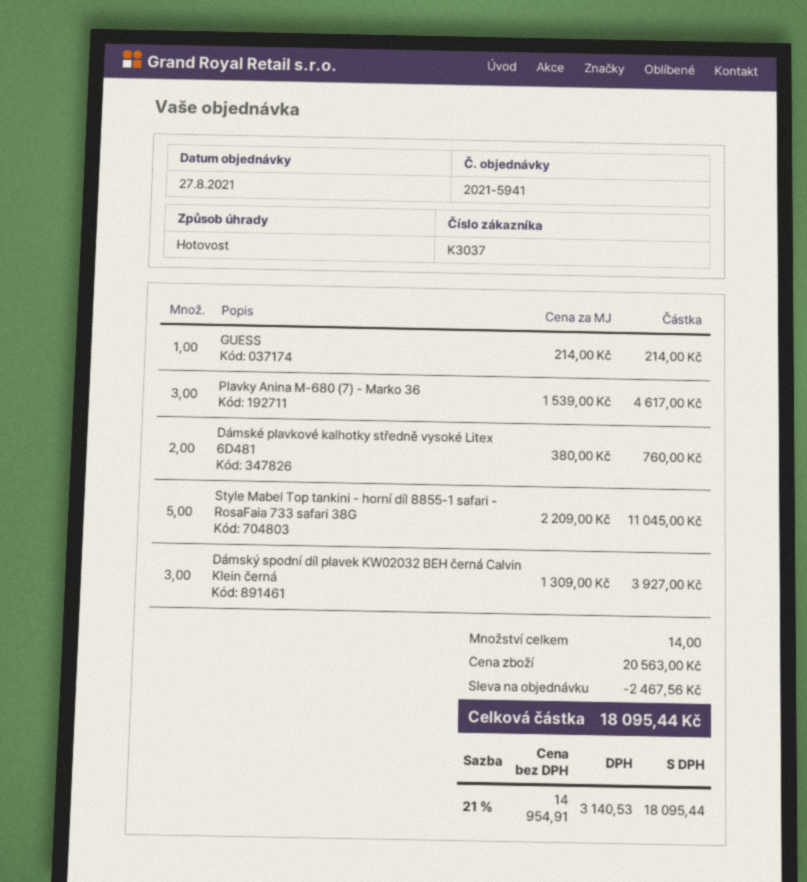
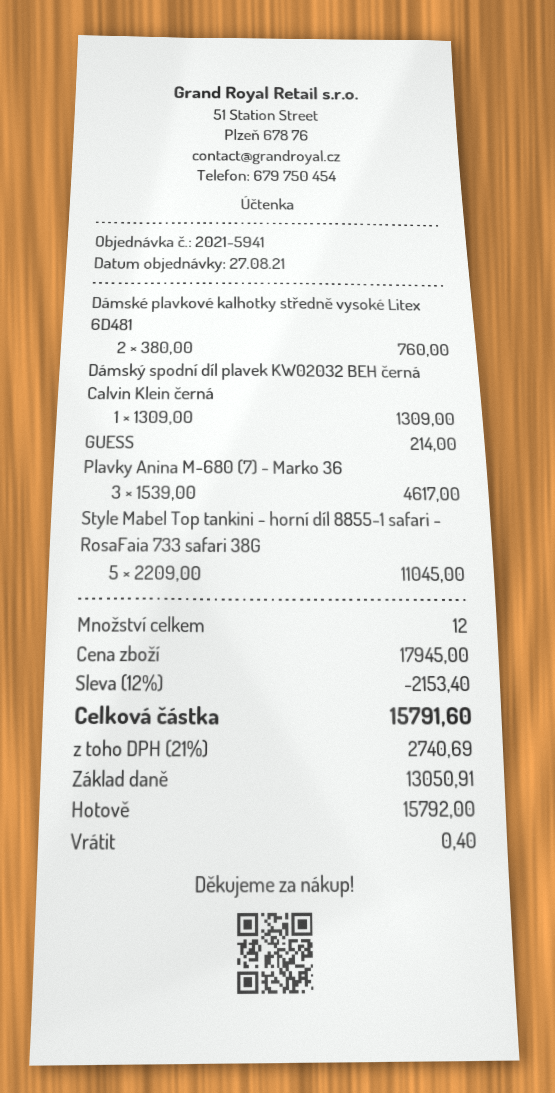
Dámský spodní díl plavek KW02032 BEH černá Calvin Klein černá: 3 x 1309.00 = 3927.00 -> 1 x 1309.00 = 1309.00
total quantity: 14 -> 12
subtotal: 20563.00 -> 17945.00
discount: 2467.56 -> 2153.40
net: 14954.91 -> 13050.91
tax: 21% = 3140.53 -> 21% = 2740.69
total: 18095.44 -> 15791.60

